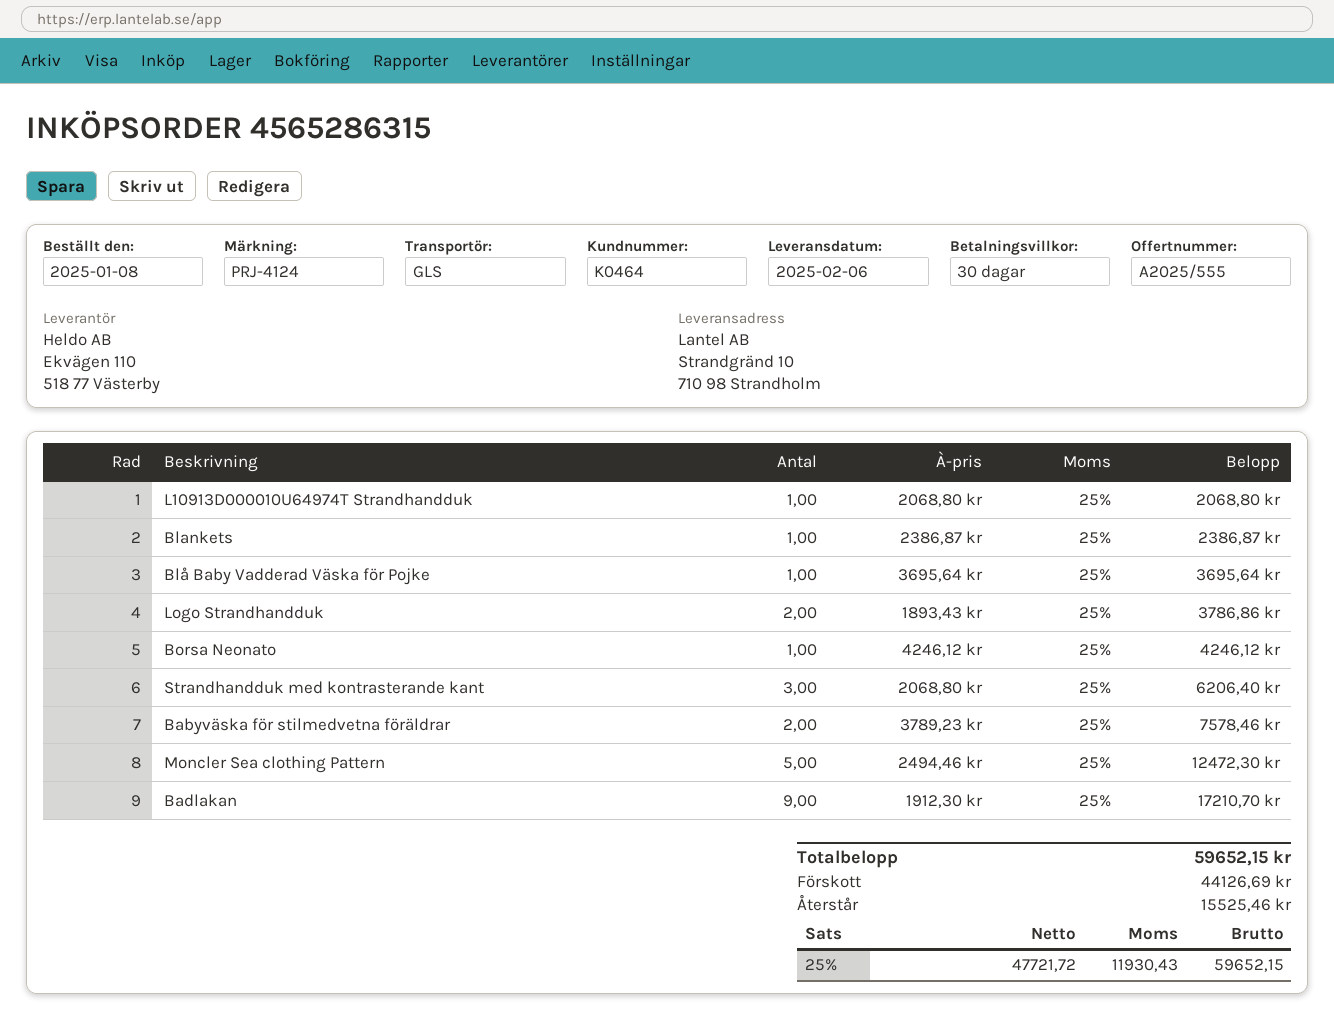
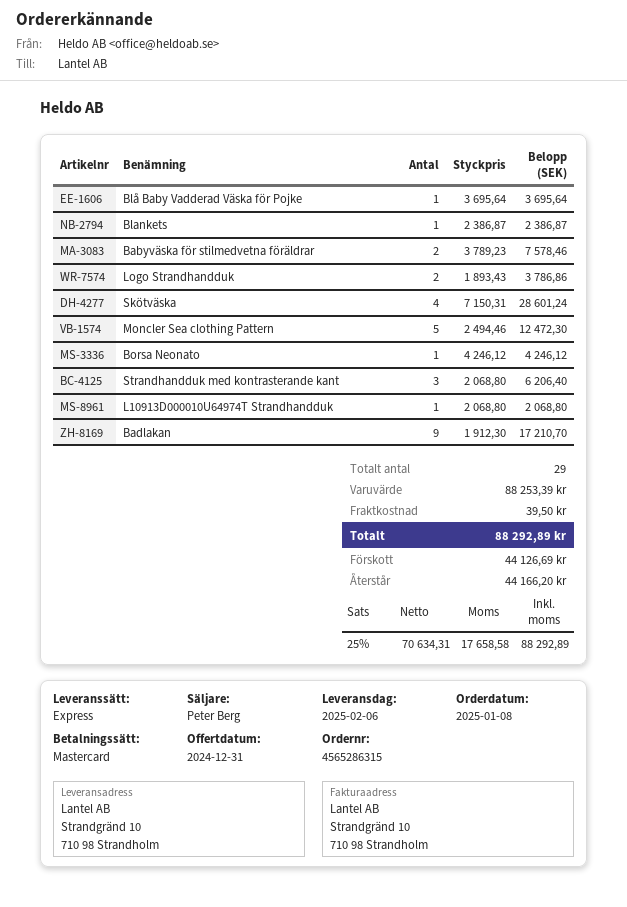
shipping method: GLS -> express
Skötväska: none -> 4 x 7150.31 = 28601.24
shipping: none -> 39.50
net: 47721.72 -> 70634.31
tax: 25% = 11930.43 -> 25% = 17658.58
total: 59652.15 -> 88292.89
balance: 15525.46 -> 44166.20

